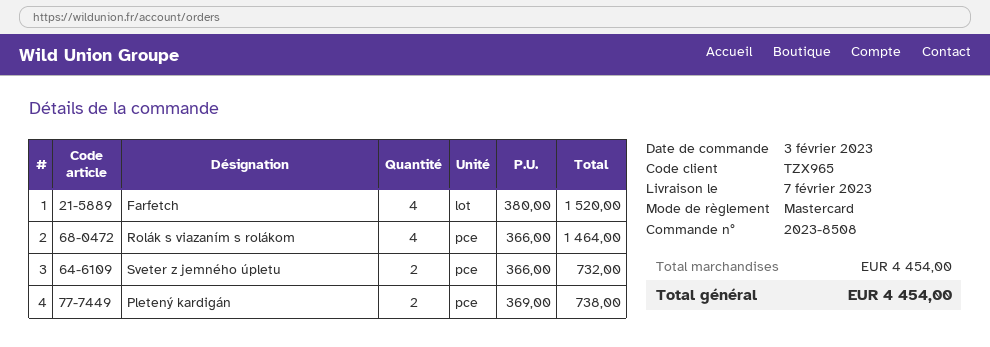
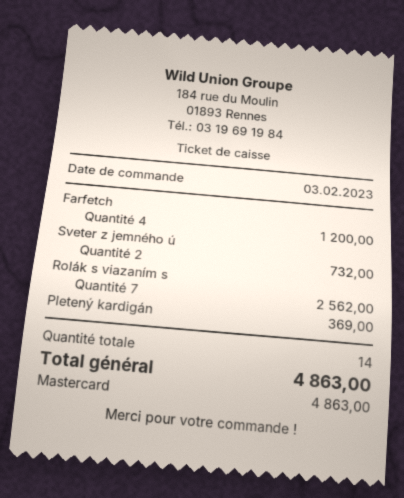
Farfetch: 4 for 1520.00 -> 4 for 1200.00
Rolák s viazaním s rolákom: 4 for 1464.00 -> 7 for 2562.00
Pletený kardigán: 2 for 738.00 -> 1 for 369.00
total: 4454.00 -> 4863.00

